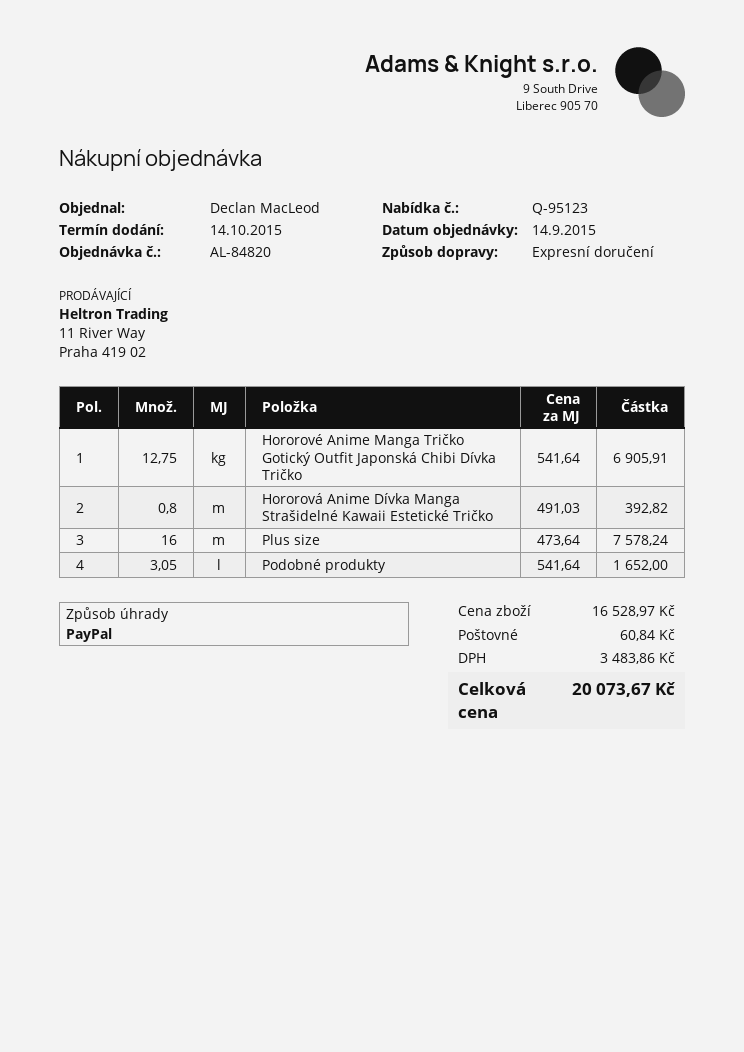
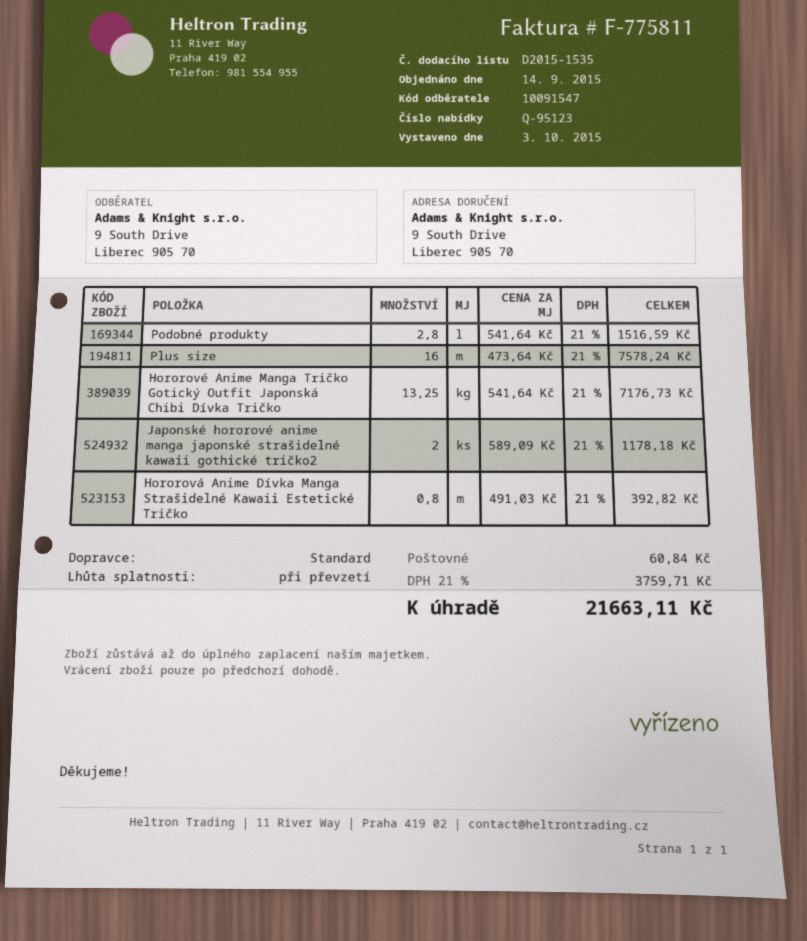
shipping method: express -> standard
Hororové Anime Manga Tričko Gotický Outfit Japonská Chibi Dívka Tričko: 12.75 x 541.64 = 6905.91 -> 13.25 x 541.64 = 7176.73
Podobné produkty: 3.05 x 541.64 = 1652.00 -> 2.8 x 541.64 = 1516.59
Japonské hororové anime manga japonské strašidelné kawaii gothické tričko2: none -> 2 x 589.09 = 1178.18
tax: 3483.86 -> 3759.71
total: 20073.67 -> 21663.11

